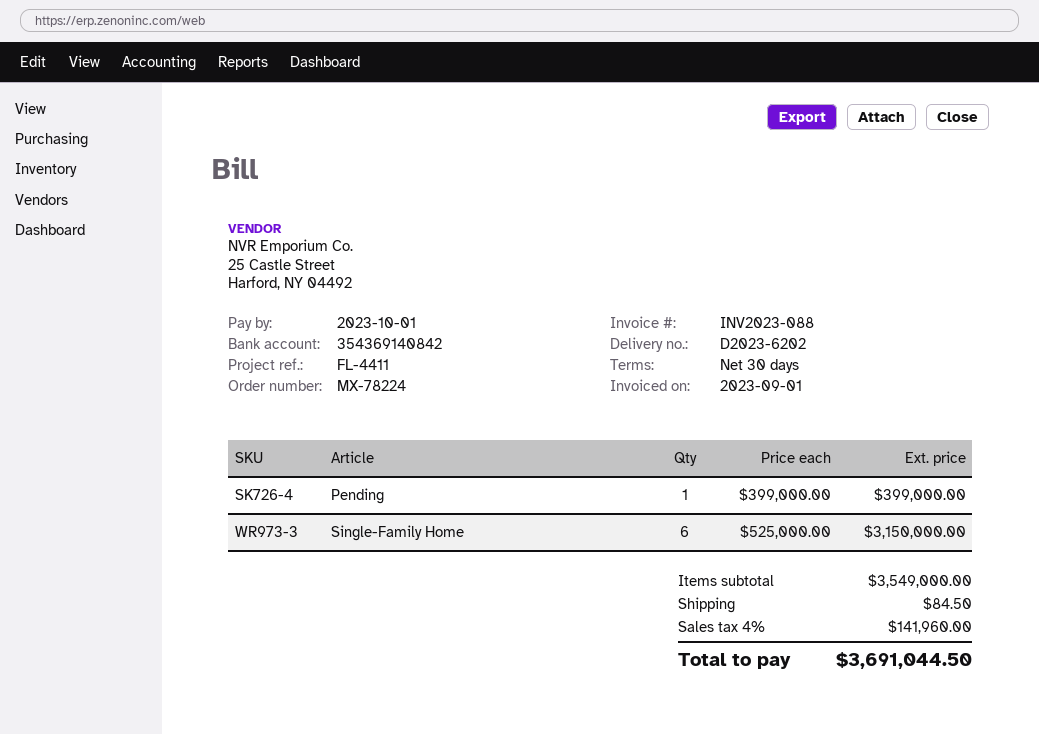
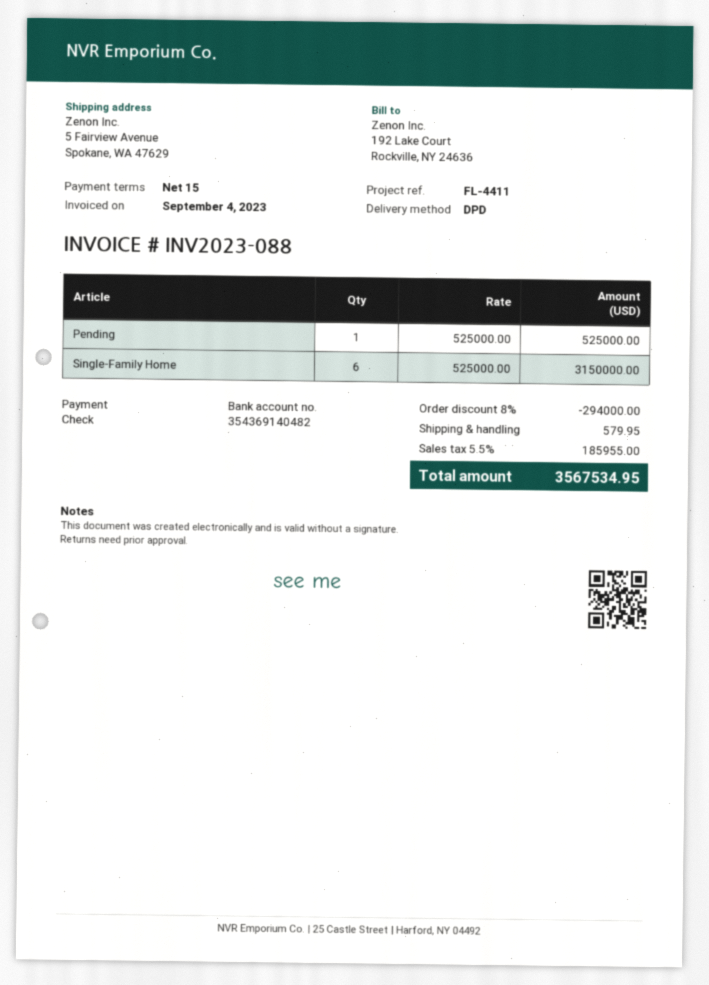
invoice date: 2023-09-01 -> 2023-09-04
payment terms: 30 days -> 15 days
bank account: 354369140842 -> 354369140482
Pending: 1 x 399000.00 = 399000.00 -> 1 x 525000.00 = 525000.00
discount: none -> 8% = 294000.00
shipping: 84.50 -> 579.95
tax: 4% = 141960.00 -> 5.5% = 185955.00
total: 3691044.50 -> 3567534.95

